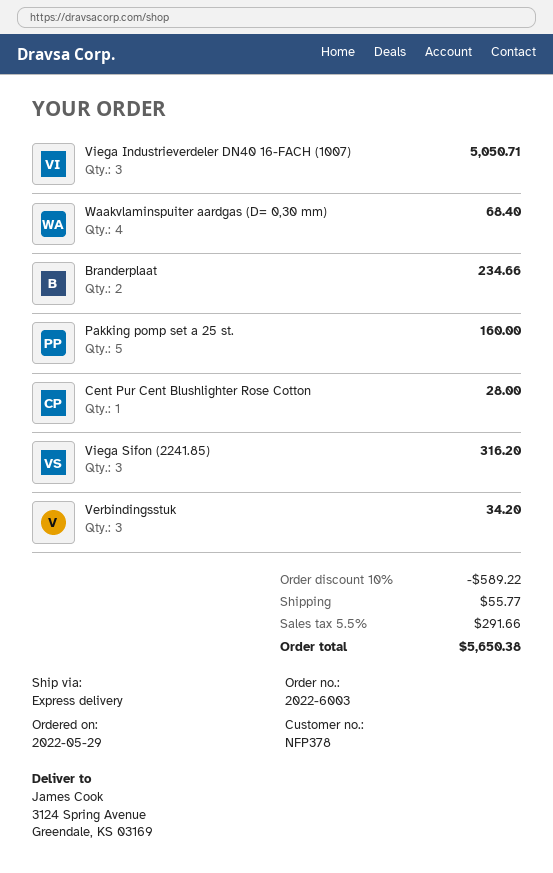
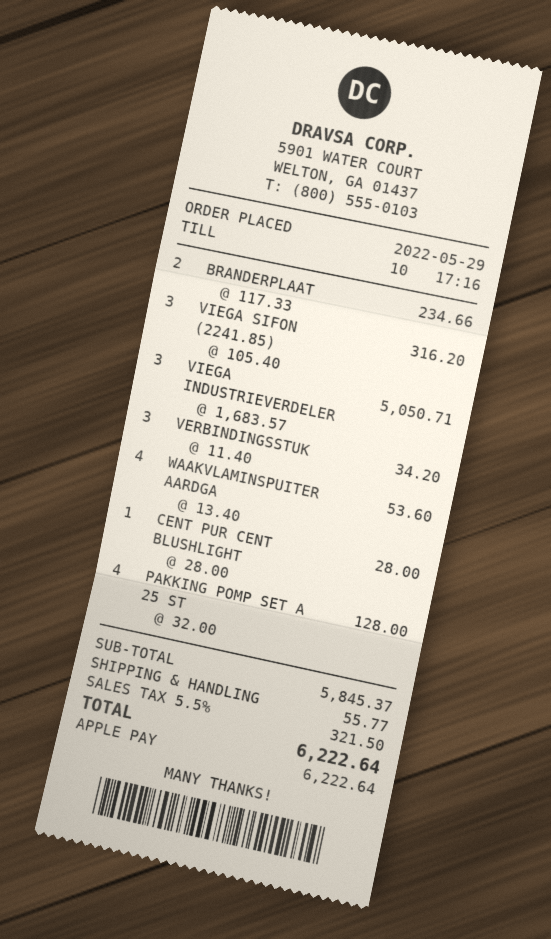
Waakvlaminspuiter aardgas (D= 0,30 mm): 4 for 68.40 -> 4 for 53.60
Pakking pomp set a 25 st.: 5 for 160.00 -> 4 for 128.00
discount: 10% = 589.22 -> none
tax: 5.5% = 291.66 -> 5.5% = 321.50
total: 5650.38 -> 6222.64

